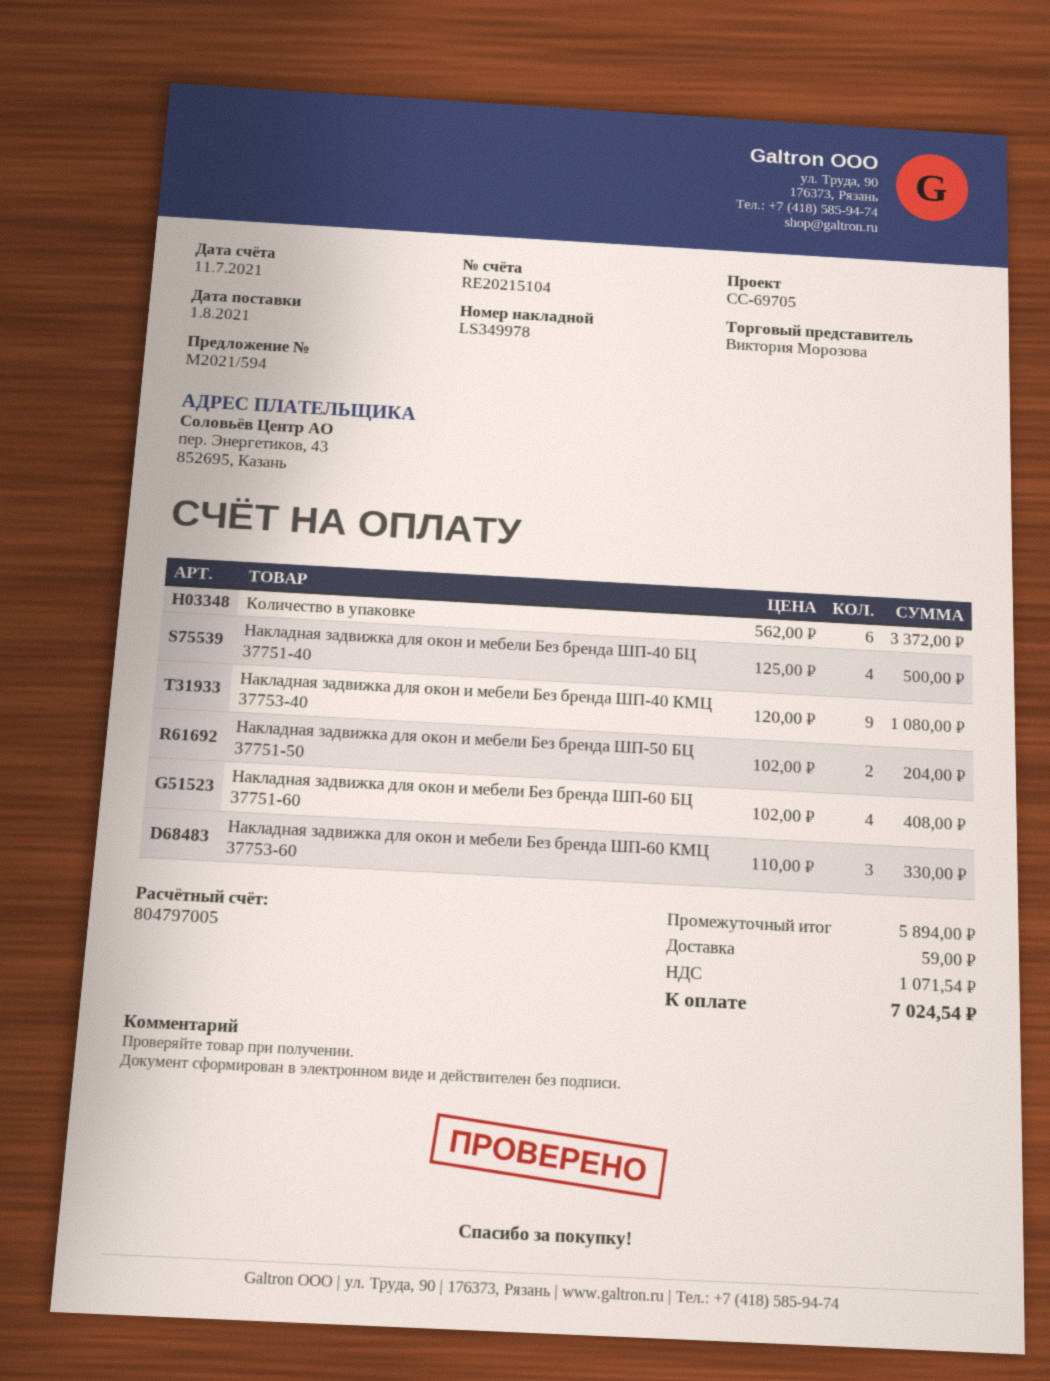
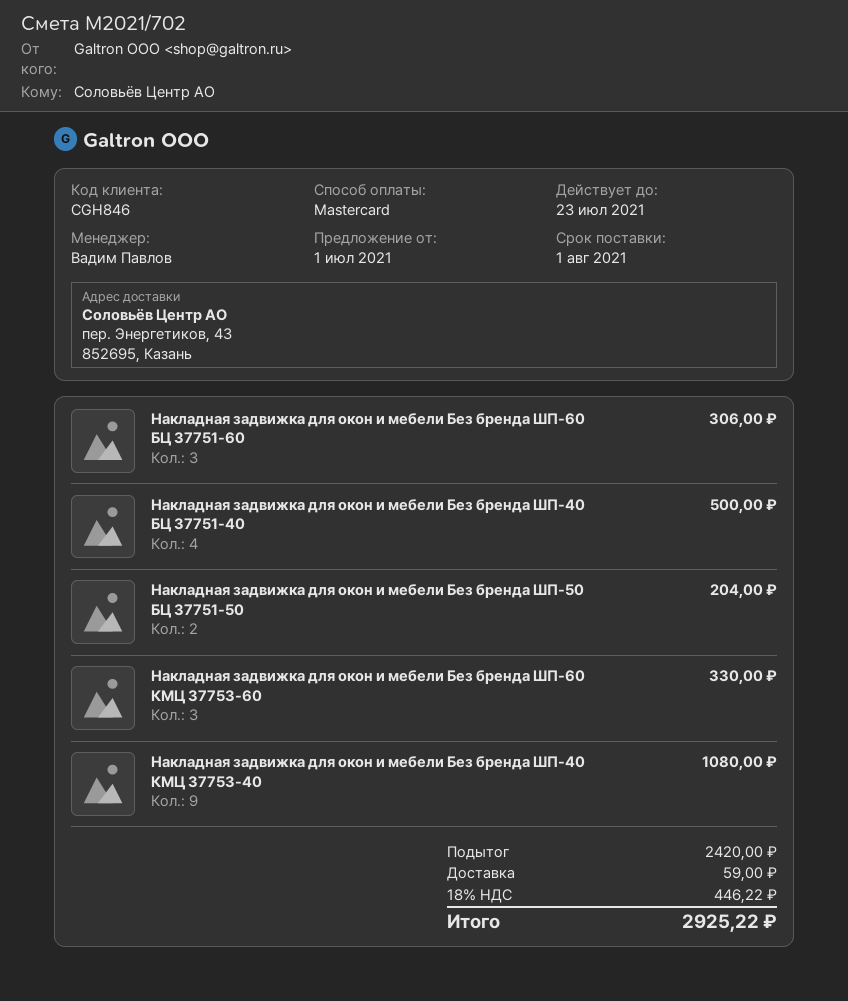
quote number: M2021/594 -> M2021/702
sales rep: Виктория Морозова -> Вадим Павлов
Количество в упаковке: 6 for 3372.00 -> none
Накладная задвижка для окон и мебели Без бренда ШП-60 БЦ 37751-60: 4 for 408.00 -> 3 for 306.00
subtotal: 5894.00 -> 2420.00
tax: 1071.54 -> 446.22
total: 7024.54 -> 2925.22

